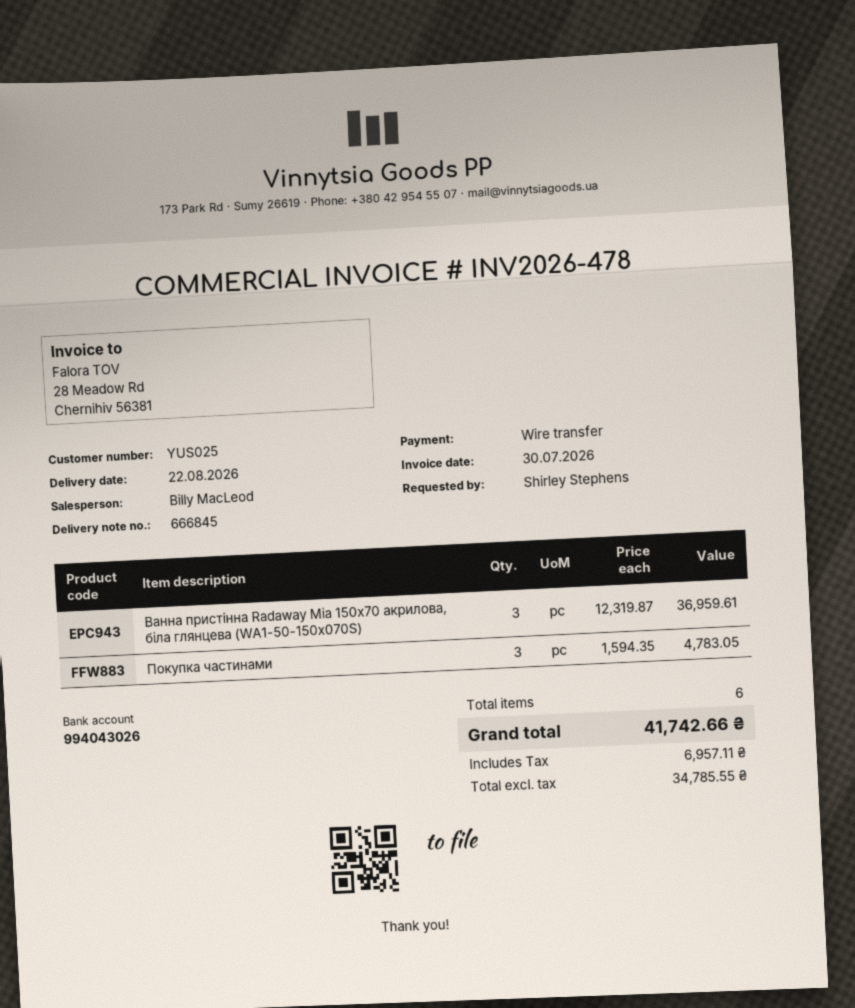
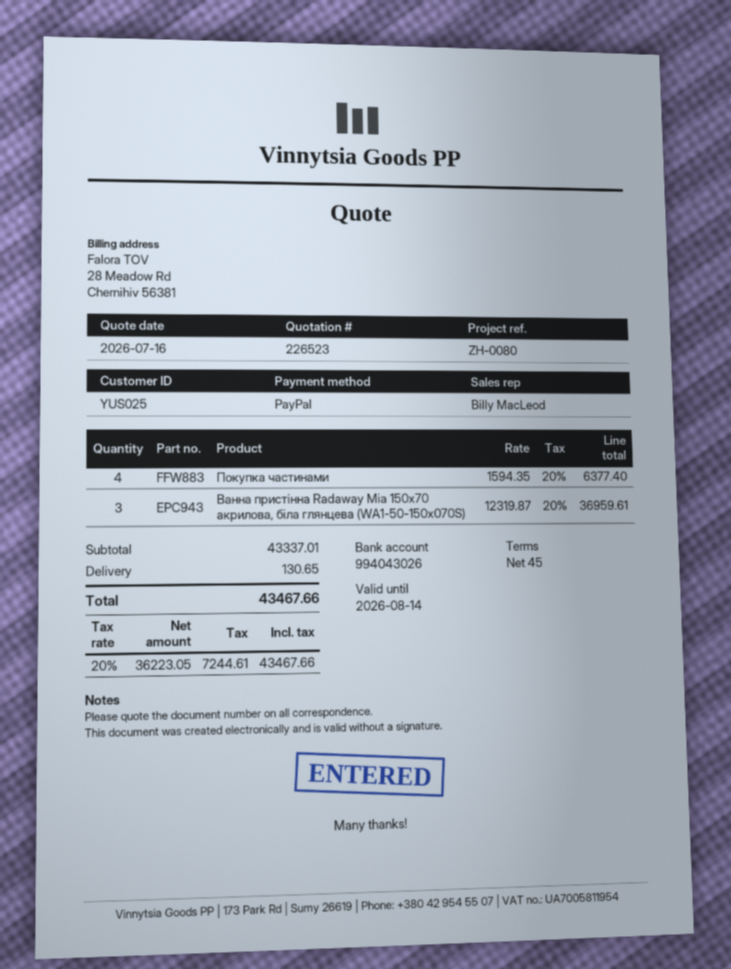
payment method: bank transfer -> PayPal
Покупка частинами: 3 x 1594.35 = 4783.05 -> 4 x 1594.35 = 6377.40
shipping: none -> 130.65
net: 34785.55 -> 36223.05
tax: 6957.11 -> 7244.61
total: 41742.66 -> 43467.66

